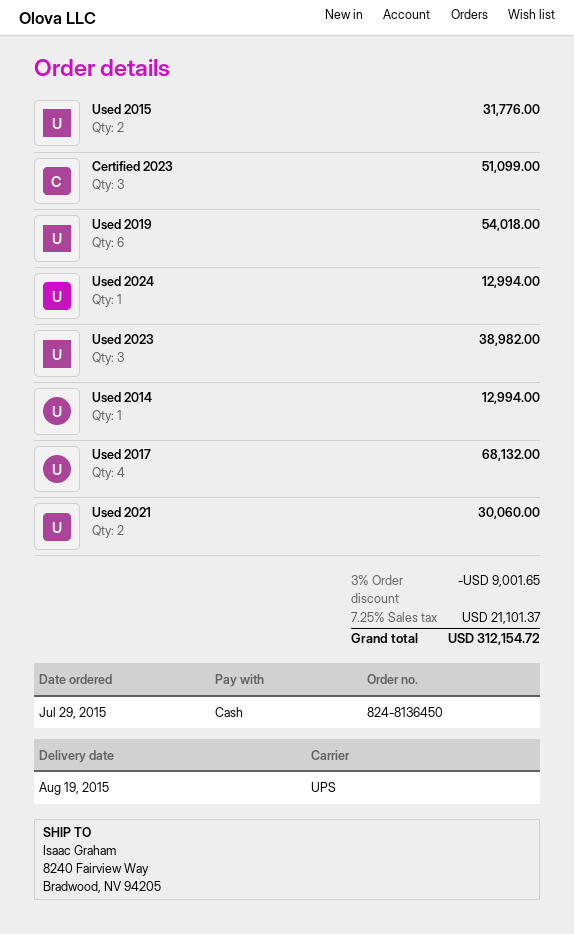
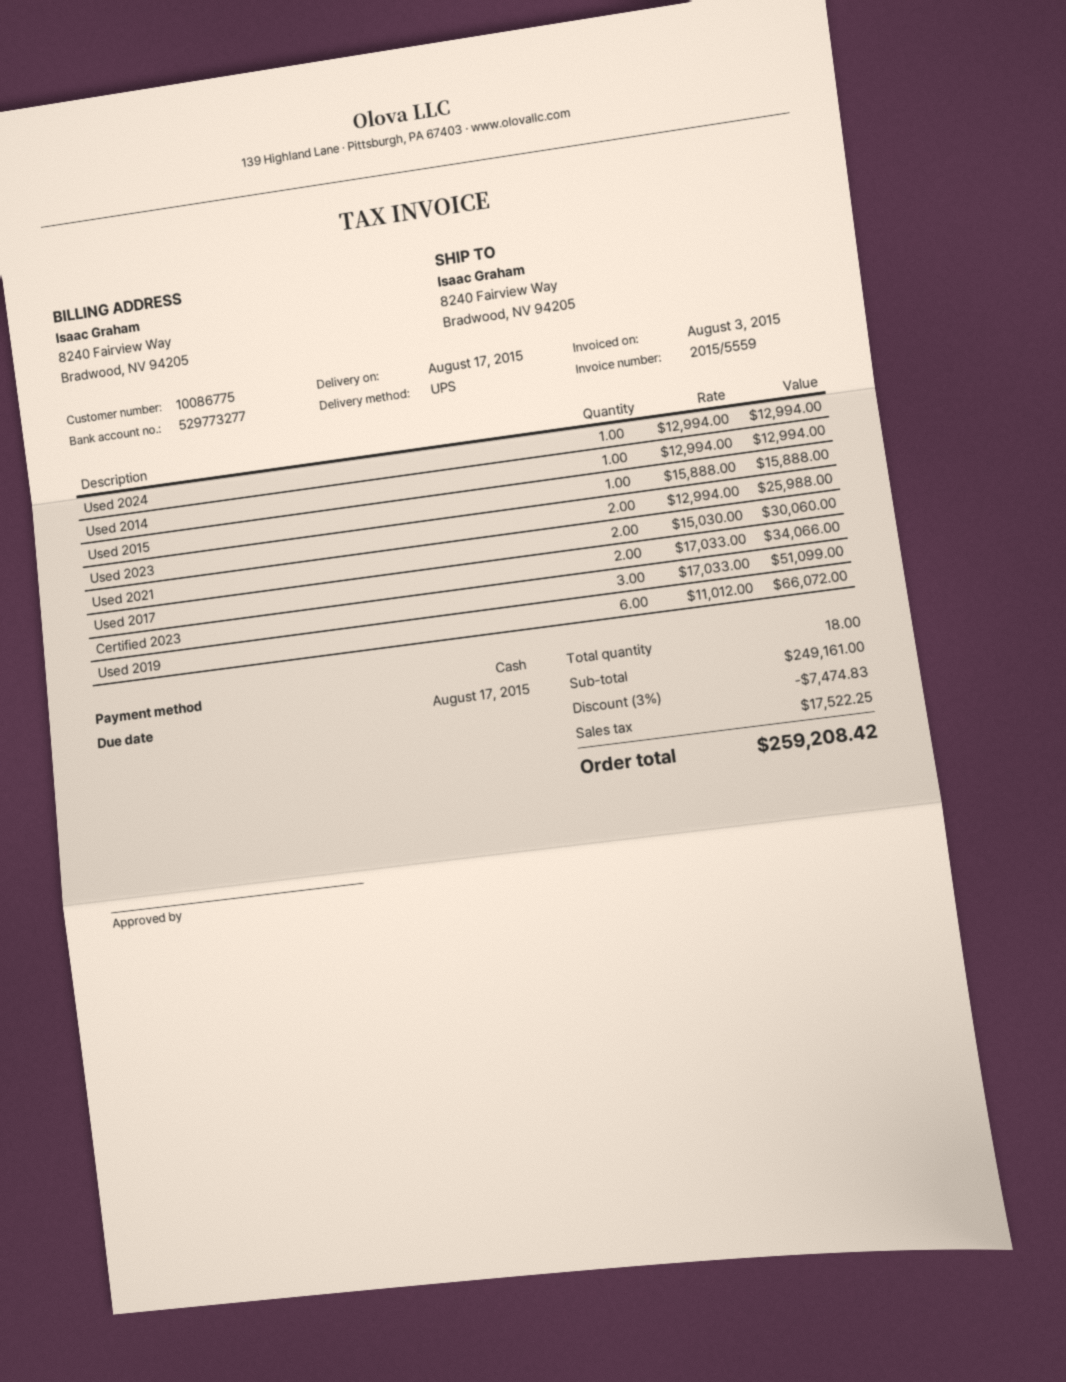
delivery date: 2015-08-19 -> 2015-08-17
Used 2015: 2 for 31776.00 -> 1 for 15888.00
Used 2019: 6 for 54018.00 -> 6 for 66072.00
Used 2023: 3 for 38982.00 -> 2 for 25988.00
Used 2017: 4 for 68132.00 -> 2 for 34066.00
discount: 3% = 9001.65 -> 3% = 7474.83
tax: 21101.37 -> 17522.25
total: 312154.72 -> 259208.42

